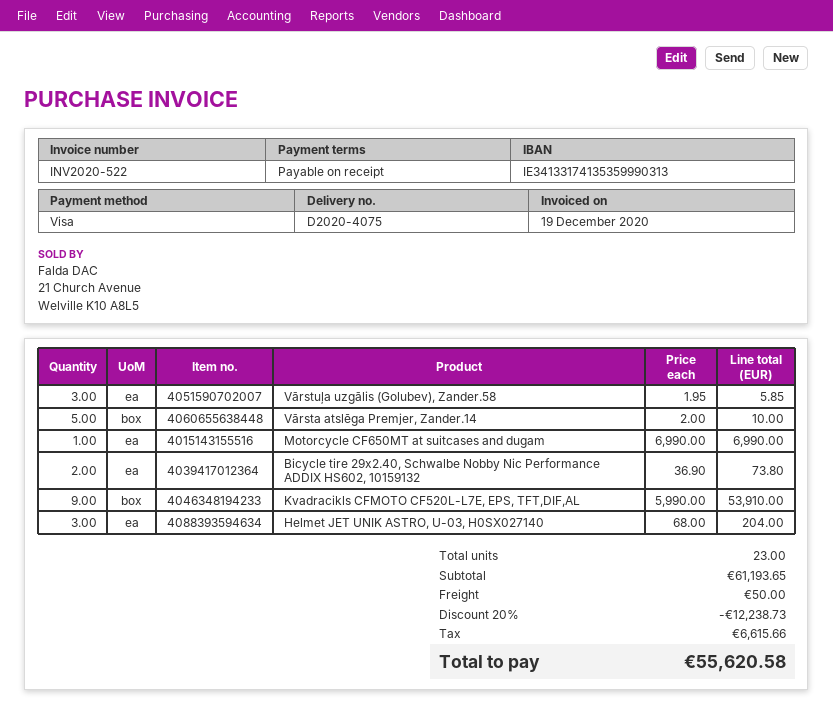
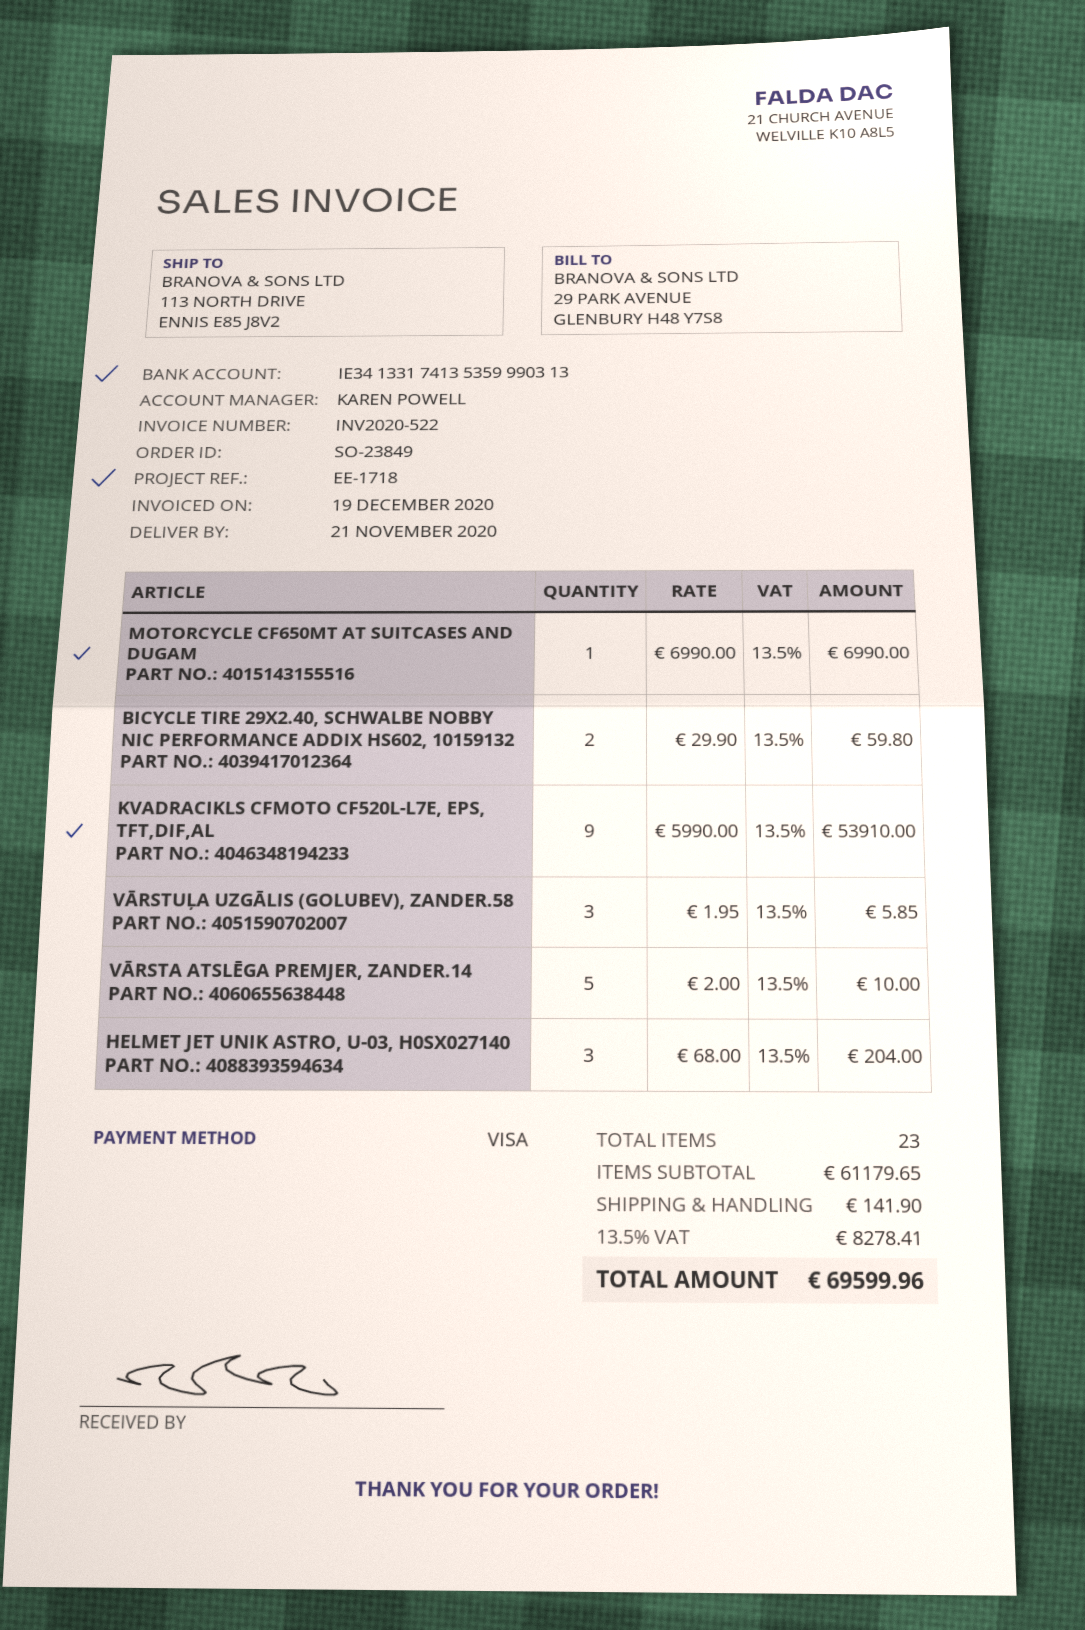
Bicycle tire 29x2.40, Schwalbe Nobby Nic Performance ADDIX HS602, 10159132: 2 x 36.90 = 73.80 -> 2 x 29.90 = 59.80
subtotal: 61193.65 -> 61179.65
discount: 20% = 12238.73 -> none
shipping: 50.00 -> 141.90
tax: 6615.66 -> 8278.41
total: 55620.58 -> 69599.96

